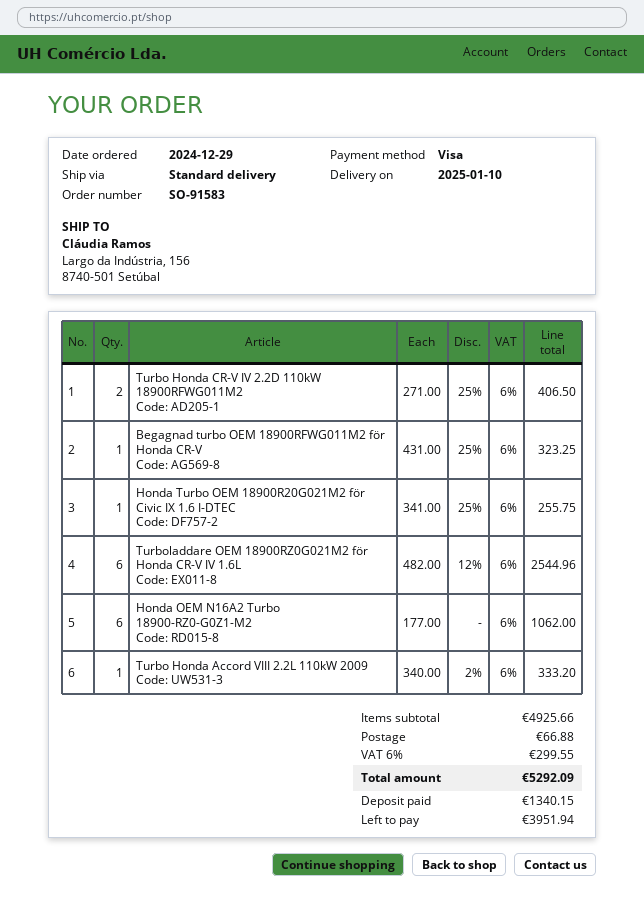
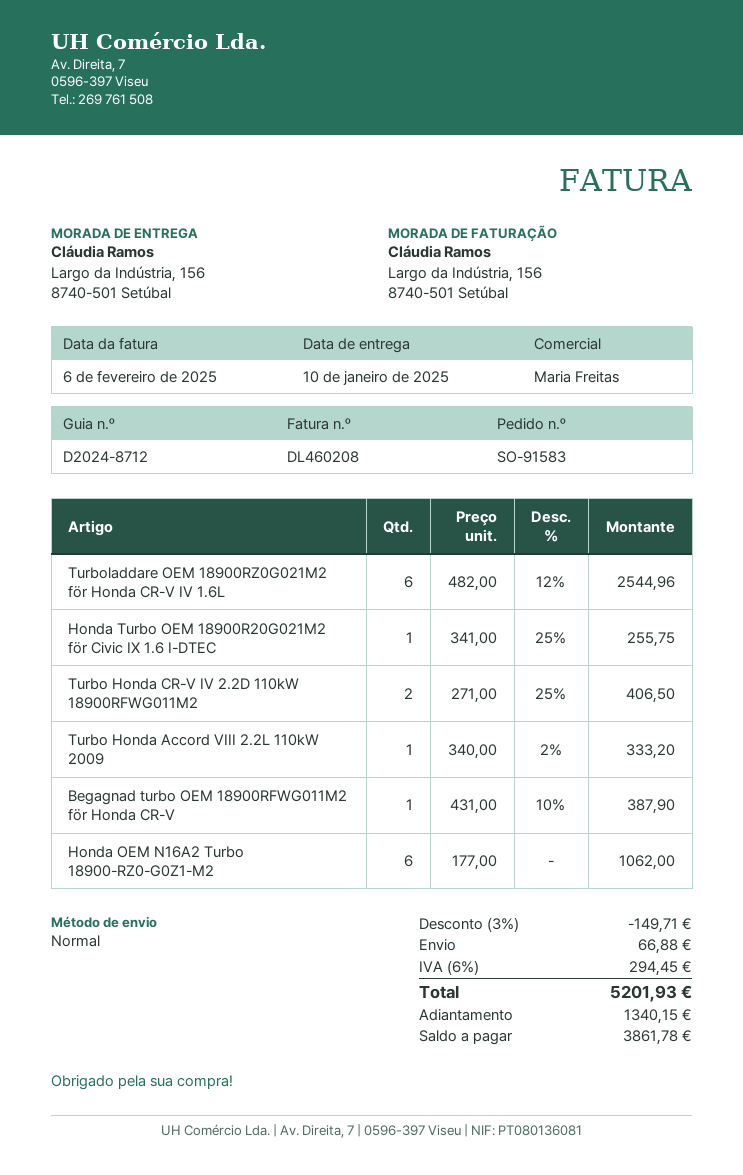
Begagnad turbo OEM 18900RFWG011M2 för Honda CR-V: 1 x 431.00 - 25% = 323.25 -> 1 x 431.00 - 10% = 387.90
discount: none -> 3% = 149.71
tax: 6% = 299.55 -> 6% = 294.45
total: 5292.09 -> 5201.93
balance: 3951.94 -> 3861.78

